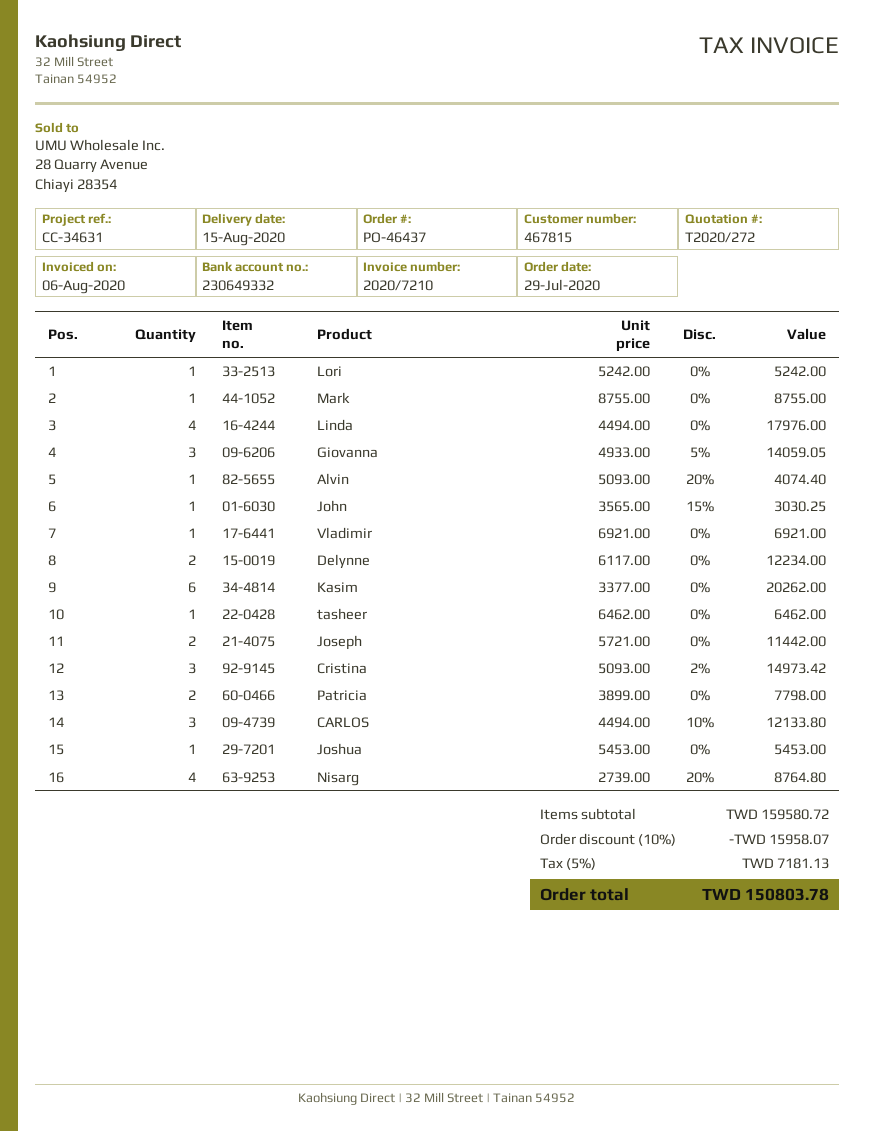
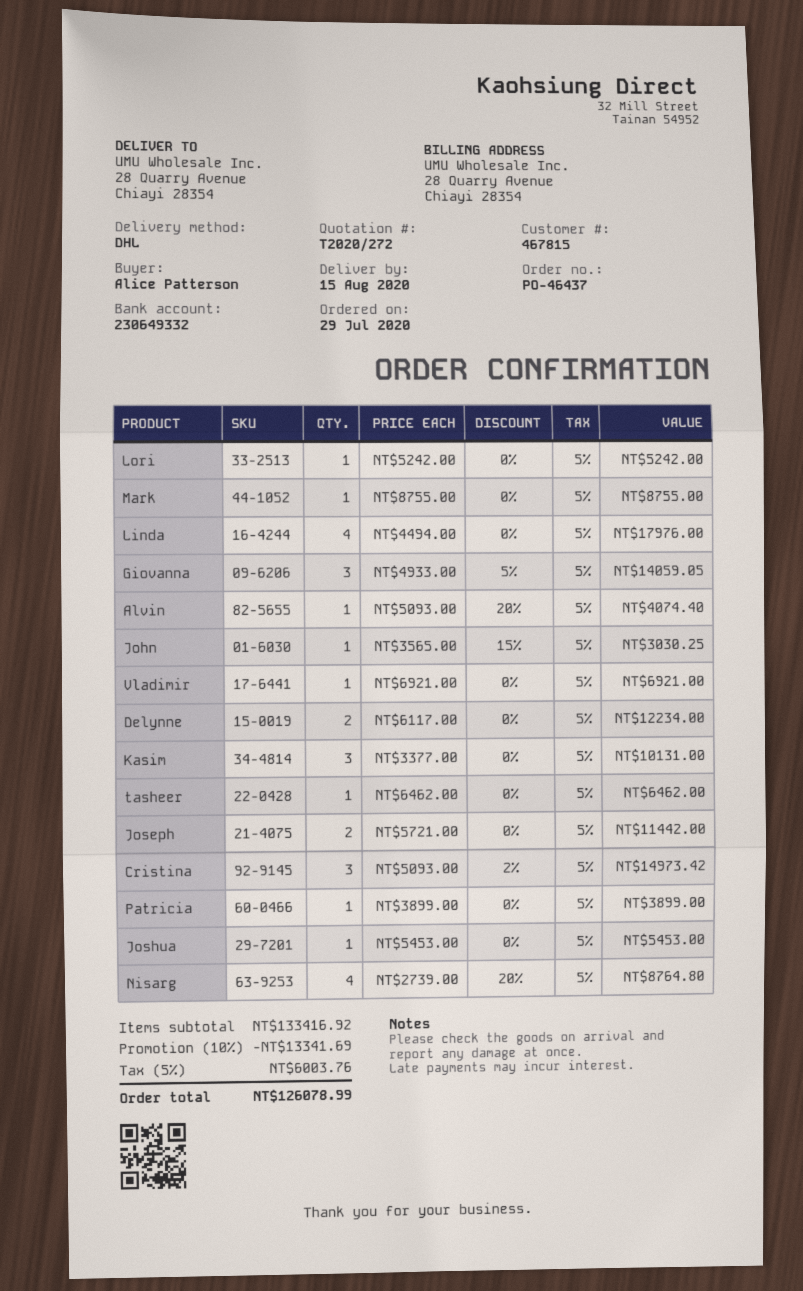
Kasim: 6 x 3377.00 = 20262.00 -> 3 x 3377.00 = 10131.00
Patricia: 2 x 3899.00 = 7798.00 -> 1 x 3899.00 = 3899.00
CARLOS: 3 x 4494.00 - 10% = 12133.80 -> none
subtotal: 159580.72 -> 133416.92
discount: 10% = 15958.07 -> 10% = 13341.69
tax: 5% = 7181.13 -> 5% = 6003.76
total: 150803.78 -> 126078.99

